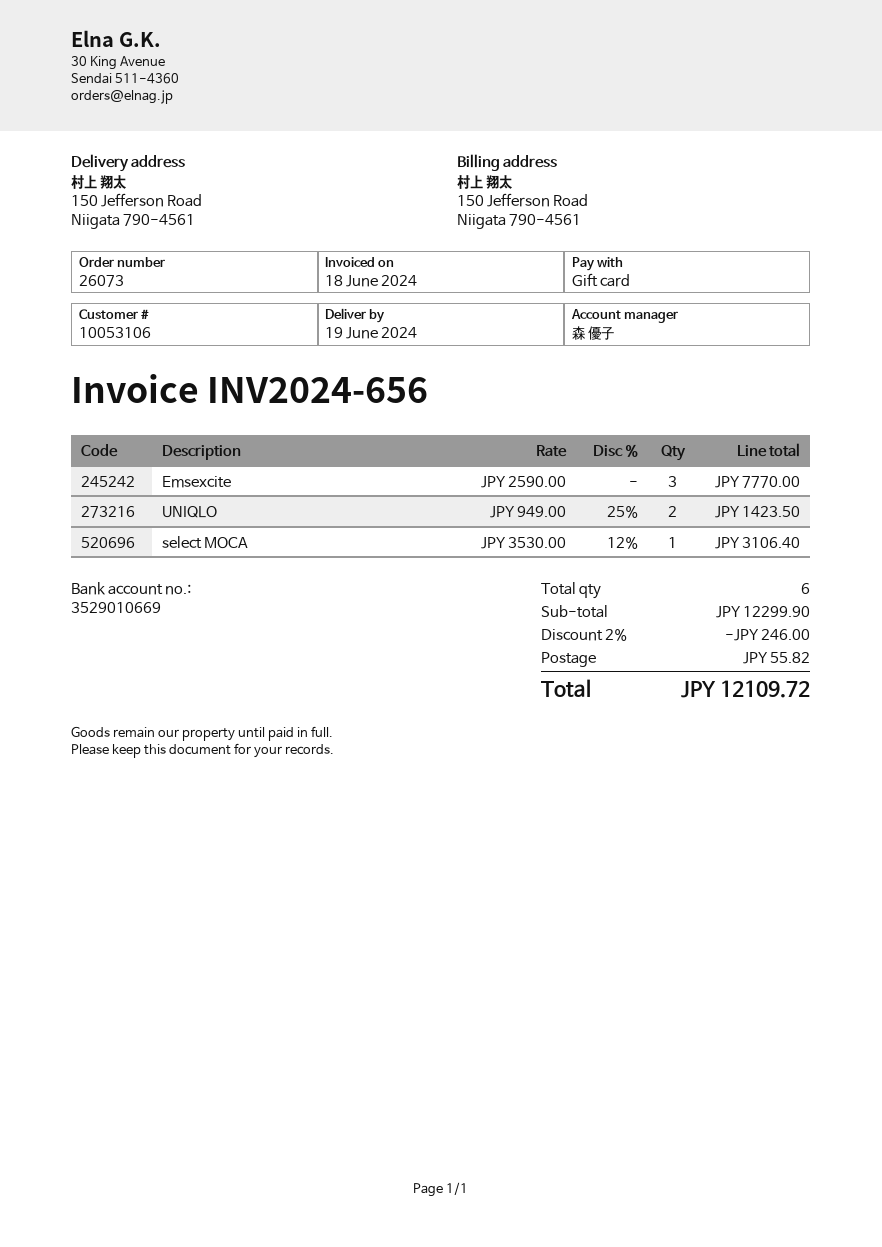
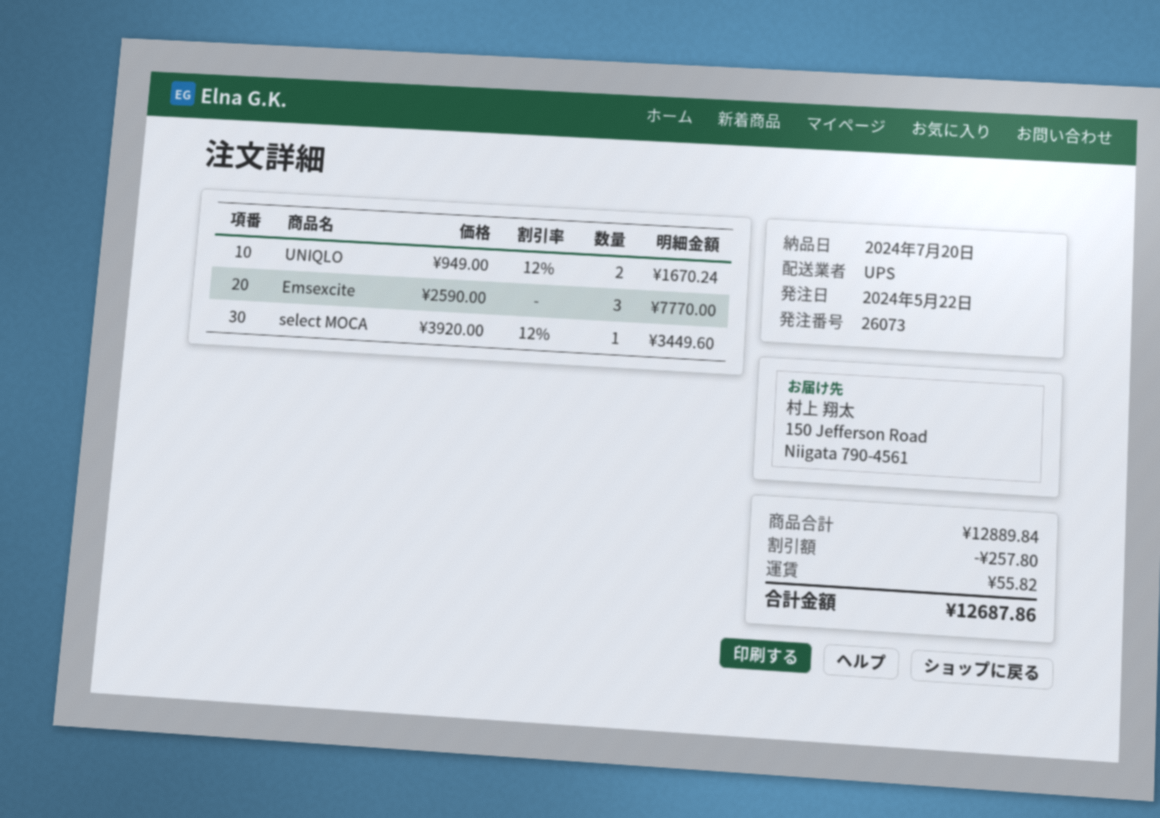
delivery date: 2024-06-19 -> 2024-07-20
UNIQLO: 2 x 949.00 - 25% = 1423.50 -> 2 x 949.00 - 12% = 1670.24
select MOCA: 1 x 3530.00 - 12% = 3106.40 -> 1 x 3920.00 - 12% = 3449.60
subtotal: 12299.90 -> 12889.84
discount: 246.00 -> 257.80
total: 12109.72 -> 12687.86

